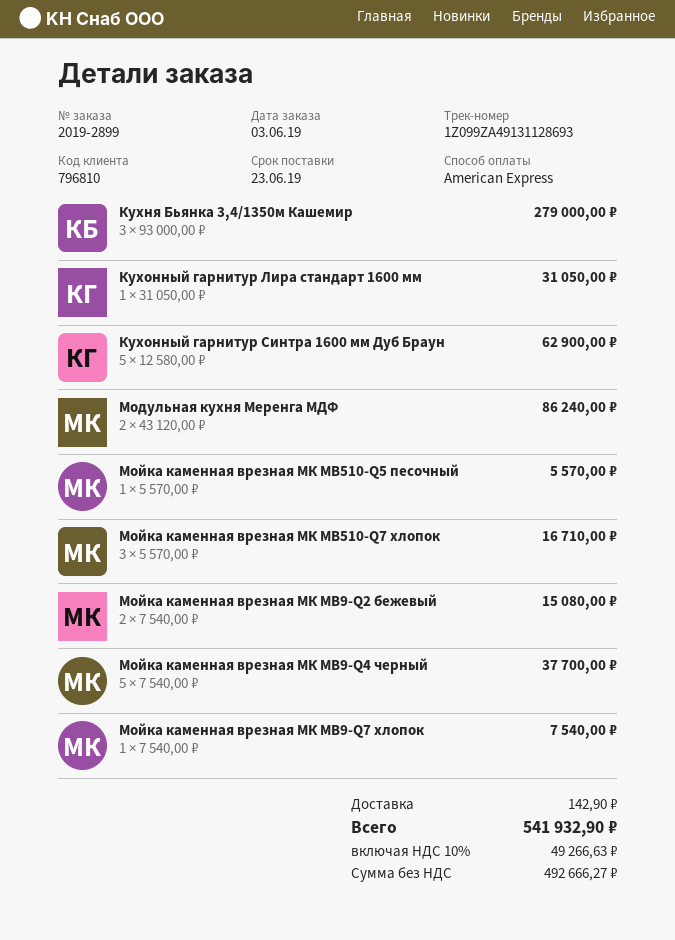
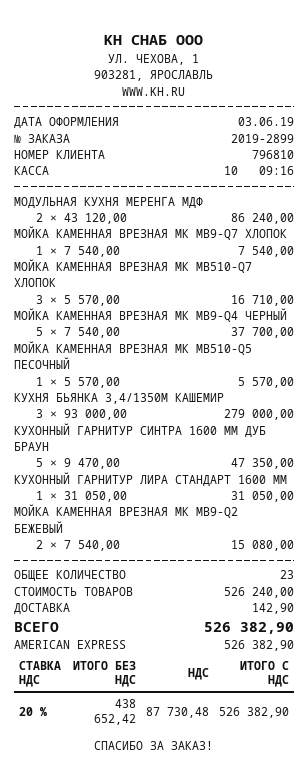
Кухонный гарнитур Синтра 1600 мм Дуб Браун: 5 x 12580.00 = 62900.00 -> 5 x 9470.00 = 47350.00
net: 492666.27 -> 438652.42
tax: 10% = 49266.63 -> 20% = 87730.48
total: 541932.90 -> 526382.90

